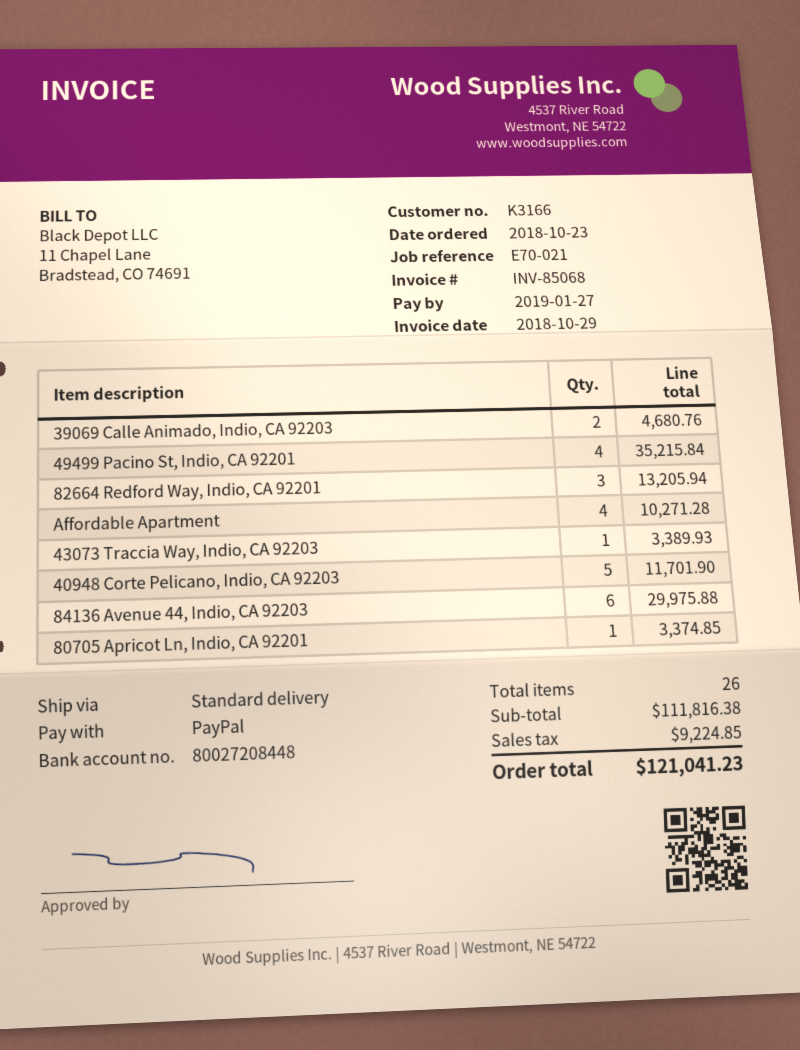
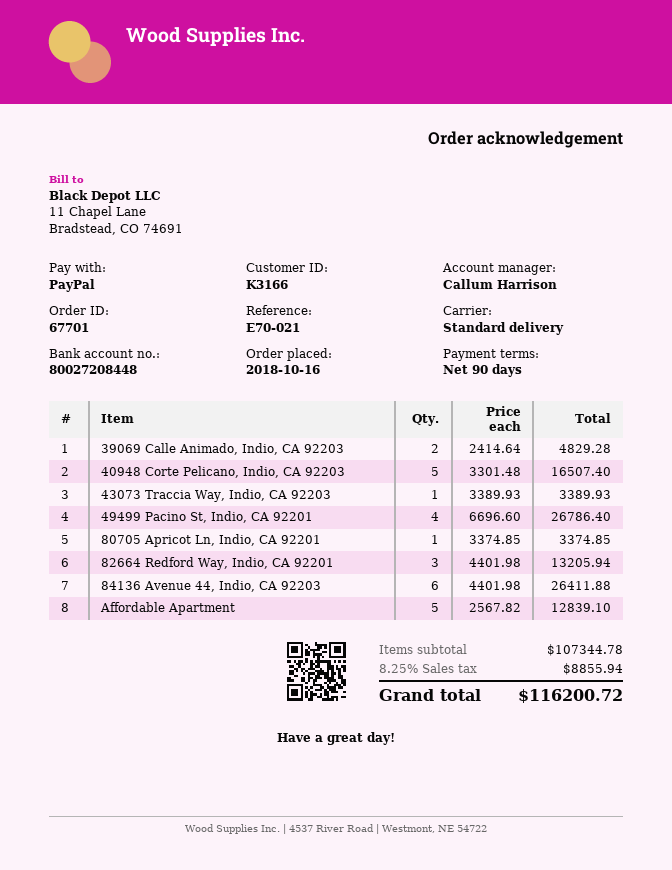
order date: 2018-10-23 -> 2018-10-16
39069 Calle Animado, Indio, CA 92203: 2 for 4680.76 -> 2 for 4829.28
49499 Pacino St, Indio, CA 92201: 4 for 35215.84 -> 4 for 26786.40
Affordable Apartment: 4 for 10271.28 -> 5 for 12839.10
40948 Corte Pelicano, Indio, CA 92203: 5 for 11701.90 -> 5 for 16507.40
84136 Avenue 44, Indio, CA 92203: 6 for 29975.88 -> 6 for 26411.88
subtotal: 111816.38 -> 107344.78
tax: 9224.85 -> 8855.94
total: 121041.23 -> 116200.72

